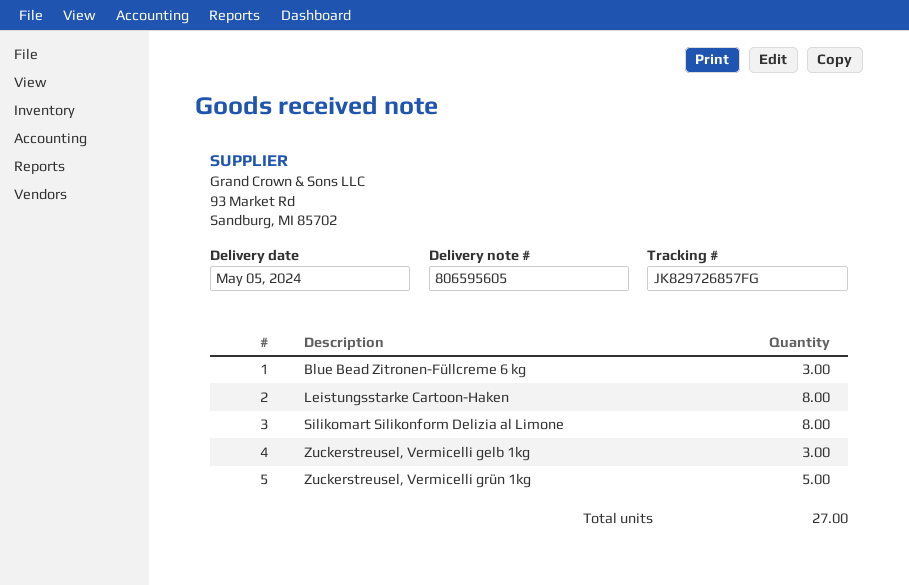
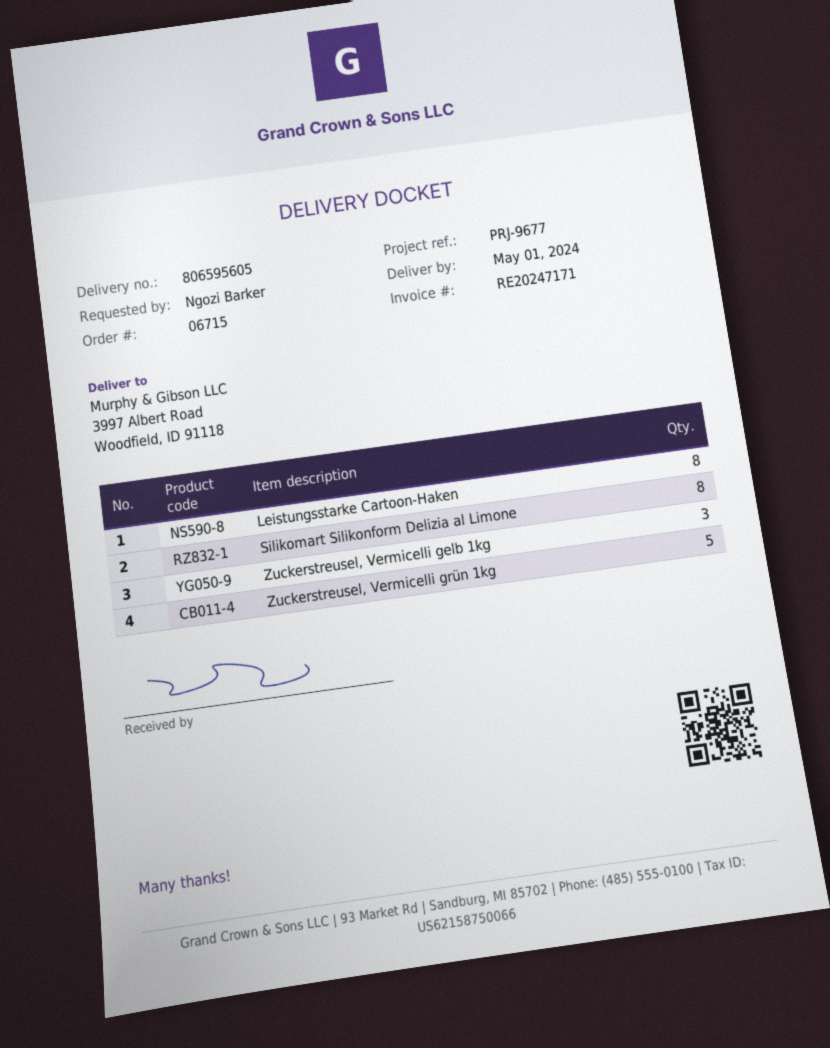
delivery date: 2024-05-05 -> 2024-05-01
Blue Bead Zitronen-Füllcreme 6 kg: 3 -> none

